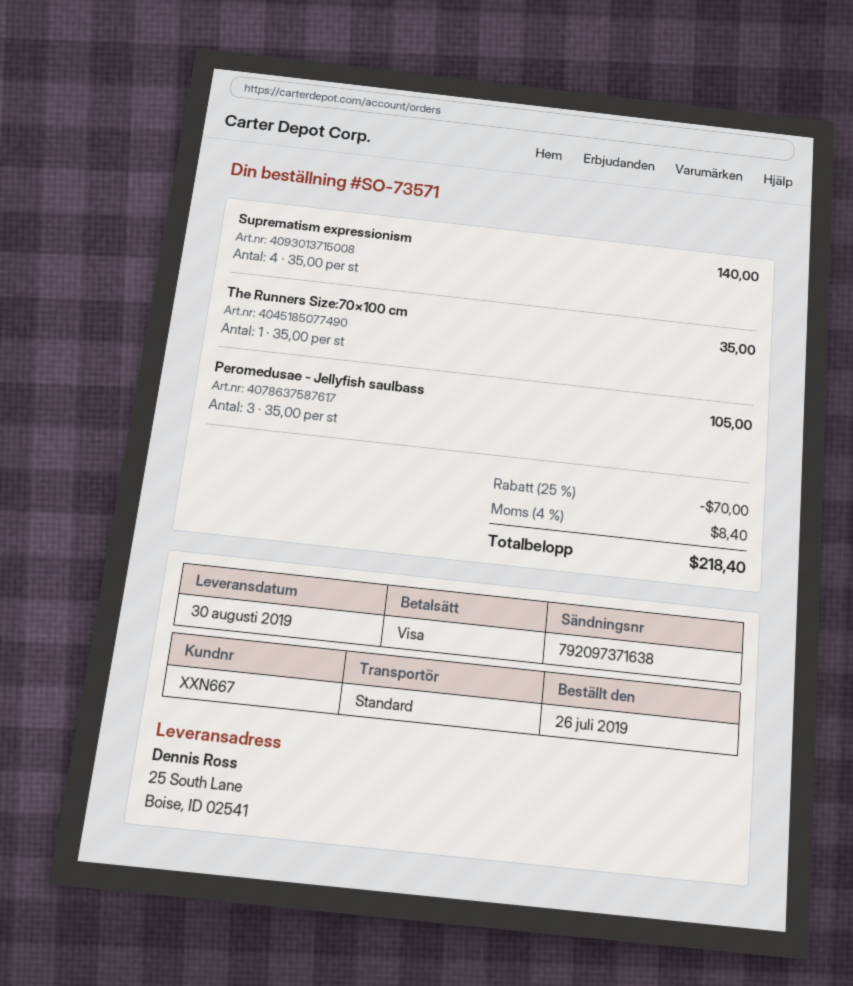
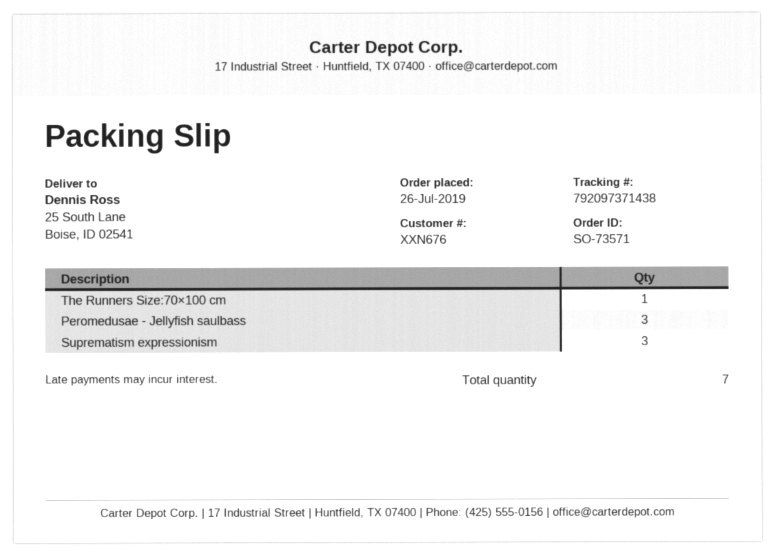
customer number: XXN667 -> XXN676
tracking number: 792097371638 -> 792097371438
Suprematism expressionism: 4 -> 3

